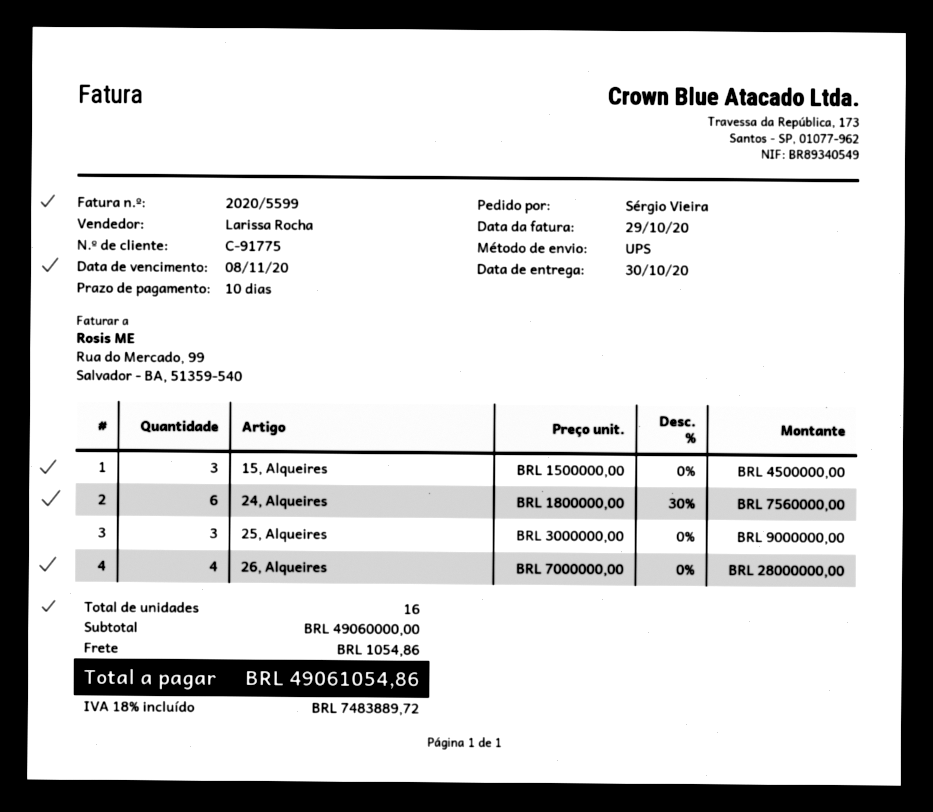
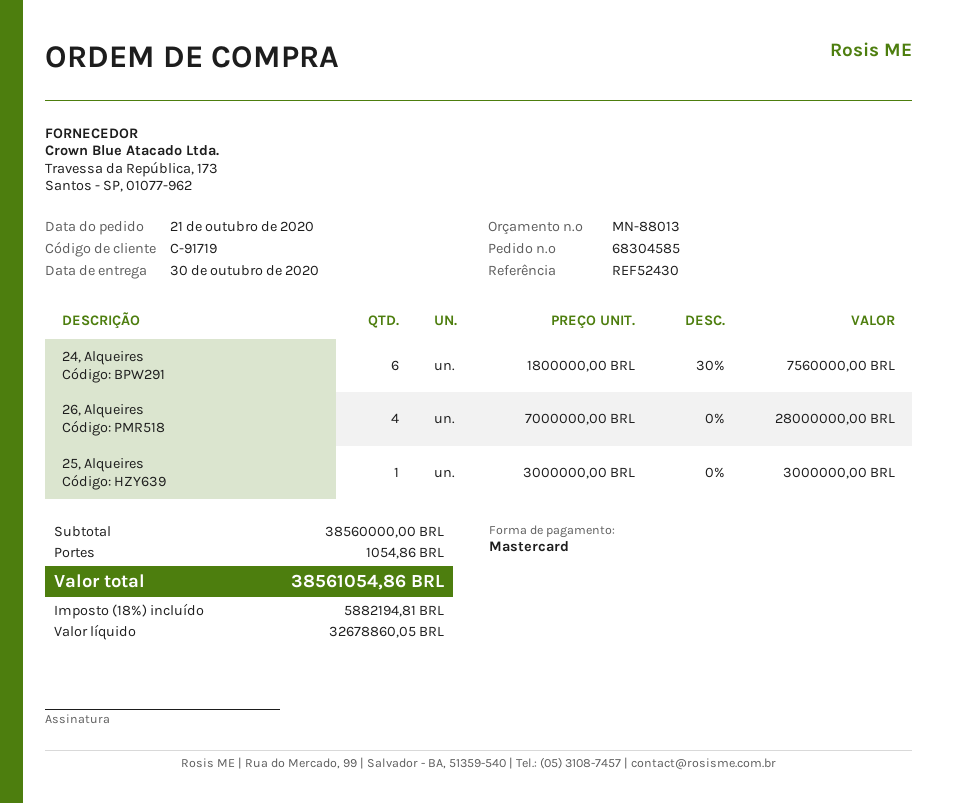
customer number: C-91775 -> C-91719
15, Alqueires: 3 x 1500000.00 = 4500000.00 -> none
25, Alqueires: 3 x 3000000.00 = 9000000.00 -> 1 x 3000000.00 = 3000000.00
subtotal: 49060000.00 -> 38560000.00
tax: 18% = 7483889.72 -> 18% = 5882194.81
total: 49061054.86 -> 38561054.86

